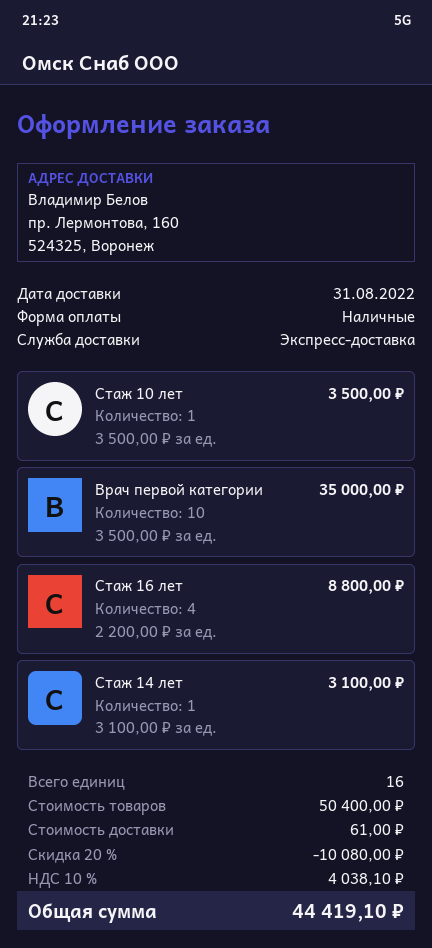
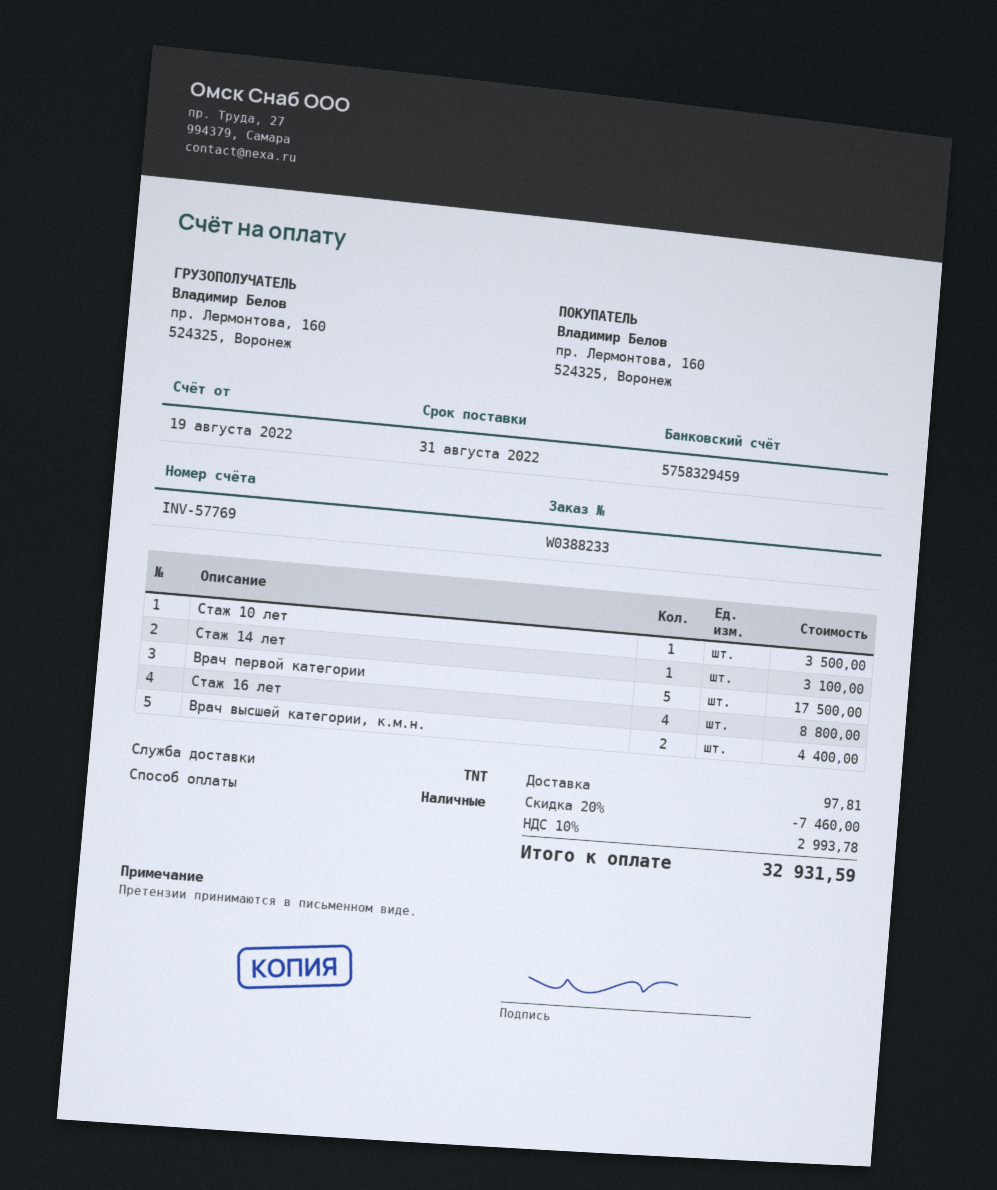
shipping method: express -> TNT
Врач первой категории: 10 for 35000.00 -> 5 for 17500.00
Врач высшей категории, к.м.н.: none -> 2 for 4400.00
discount: 20% = 10080.00 -> 20% = 7460.00
shipping: 61.00 -> 97.81
tax: 10% = 4038.10 -> 10% = 2993.78
total: 44419.10 -> 32931.59

